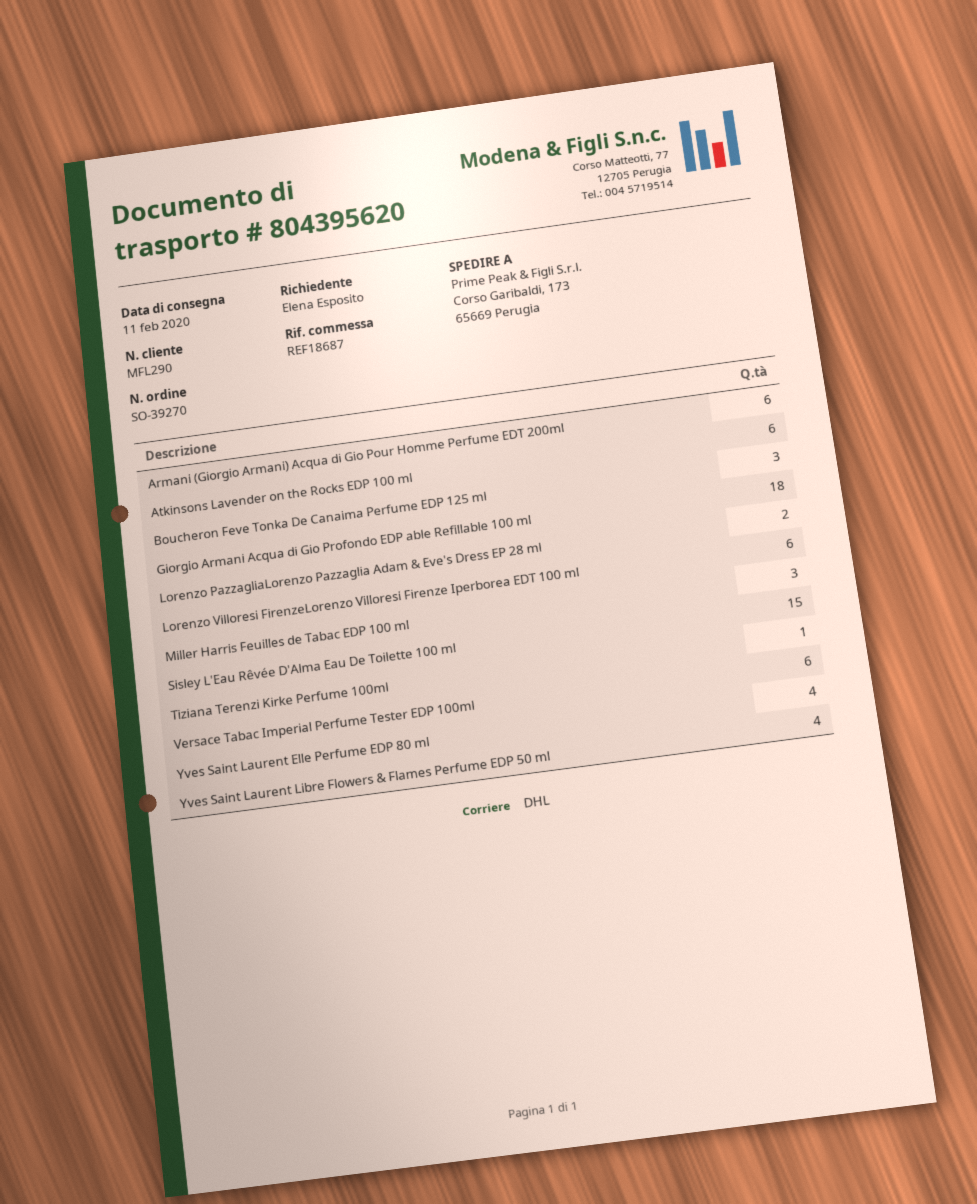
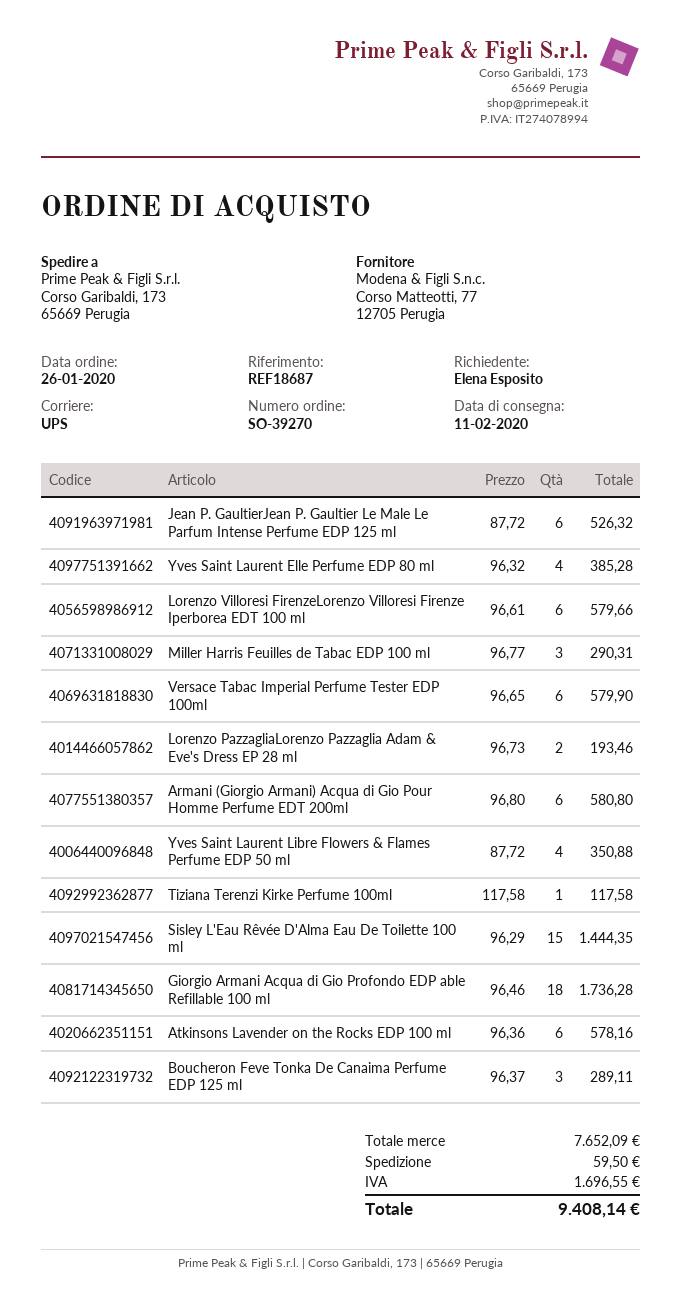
shipping method: DHL -> UPS
Jean P. GaultierJean P. Gaultier Le Male Le Parfum Intense Perfume EDP 125 ml: none -> 6

